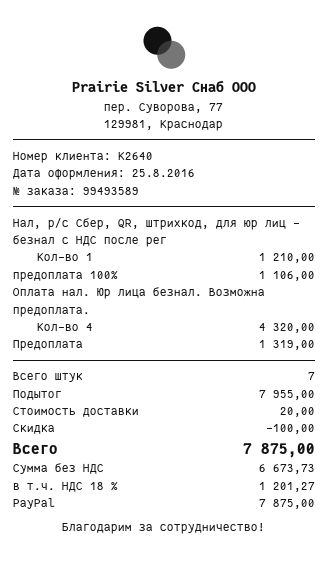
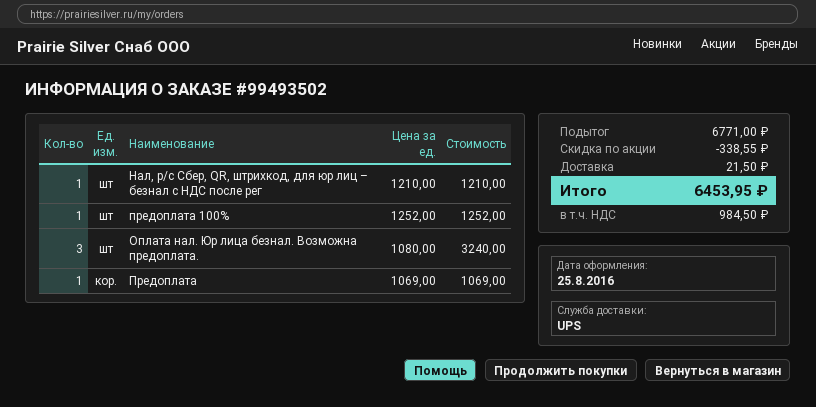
order number: 99493589 -> 99493502
предоплата 100%: 1 for 1106.00 -> 1 for 1252.00
Оплата нал. Юр лица безнал. Возможна предоплата.: 4 for 4320.00 -> 3 for 3240.00
Предоплата: 1 for 1319.00 -> 1 for 1069.00
subtotal: 7955.00 -> 6771.00
discount: 100.00 -> 338.55
shipping: 20.00 -> 21.50
tax: 1201.27 -> 984.50
total: 7875.00 -> 6453.95

